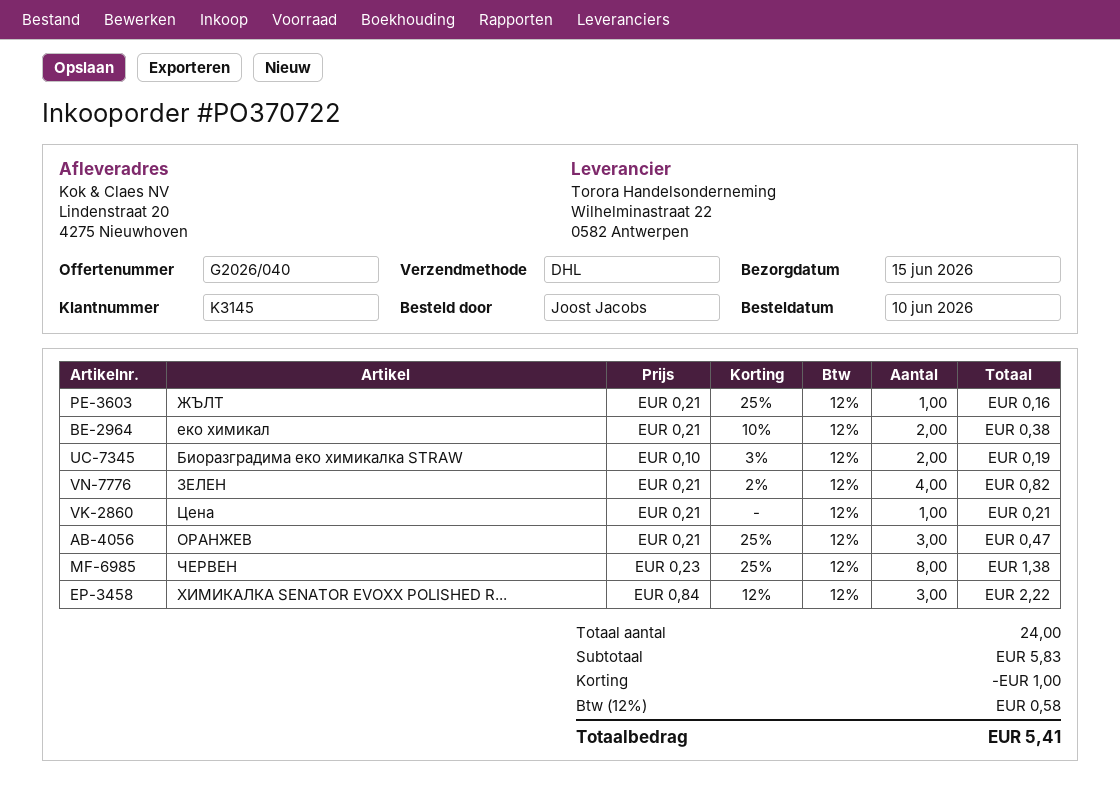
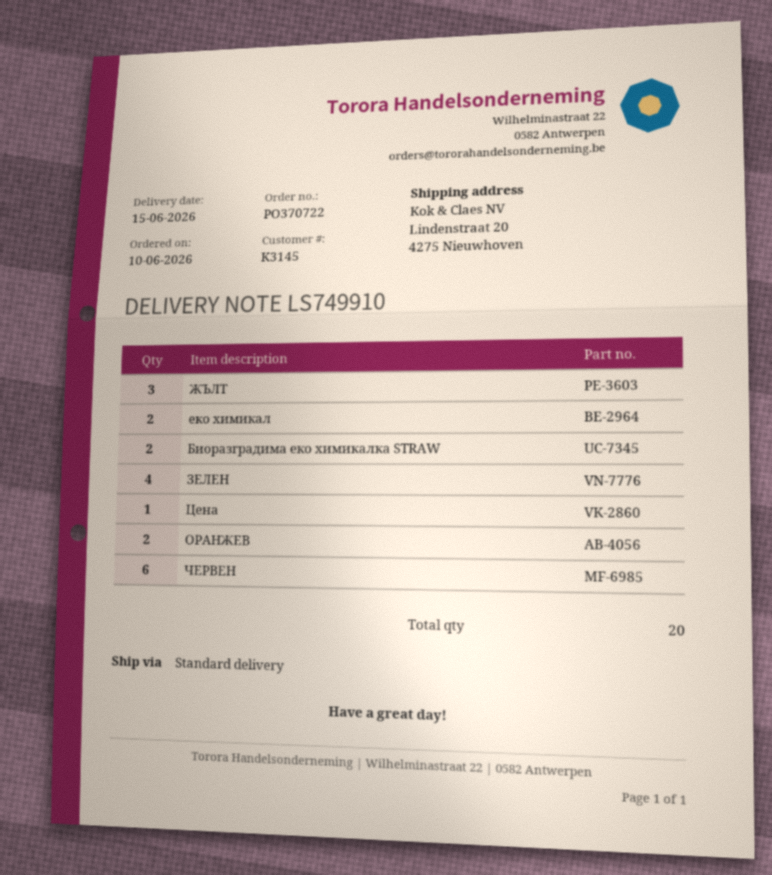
shipping method: DHL -> standard
ЖЪЛТ: 1 -> 3
ОРАНЖЕВ: 3 -> 2
ЧЕРВЕН: 8 -> 6
ХИМИКАЛКА SENATOR EVOXX POLISHED R...: 3 -> none
total quantity: 24 -> 20

